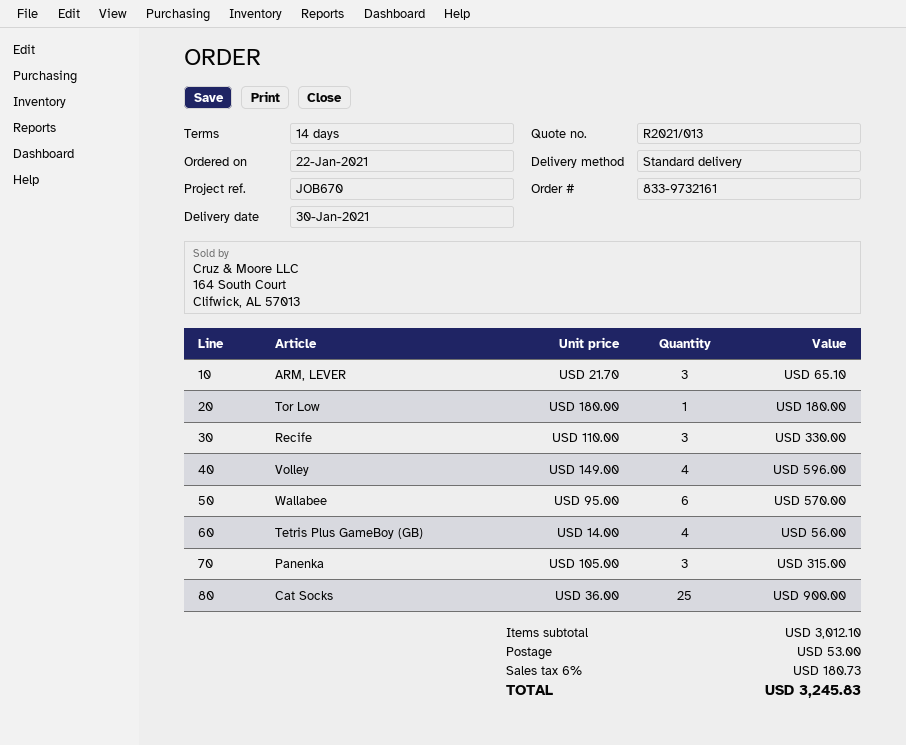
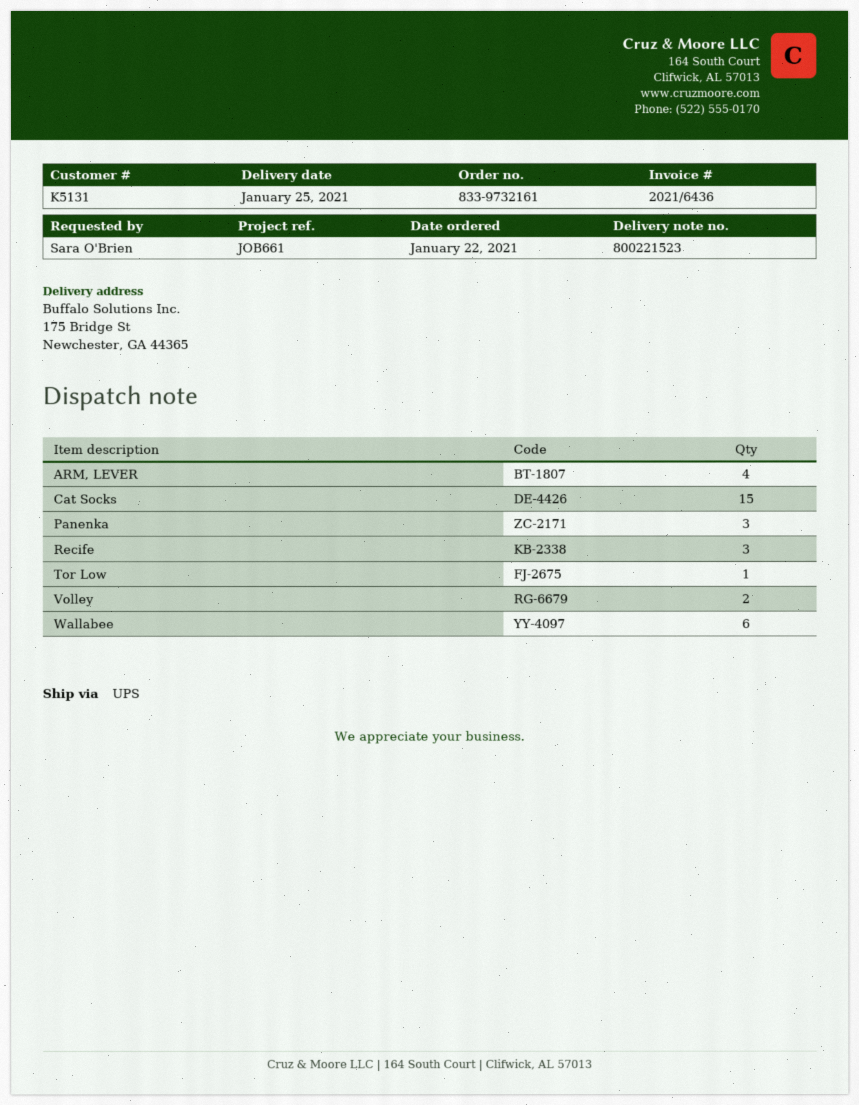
delivery date: 2021-01-30 -> 2021-01-25
reference: JOB670 -> JOB661
shipping method: standard -> UPS
ARM, LEVER: 3 -> 4
Volley: 4 -> 2
Tetris Plus GameBoy (GB): 4 -> none
Cat Socks: 25 -> 15

